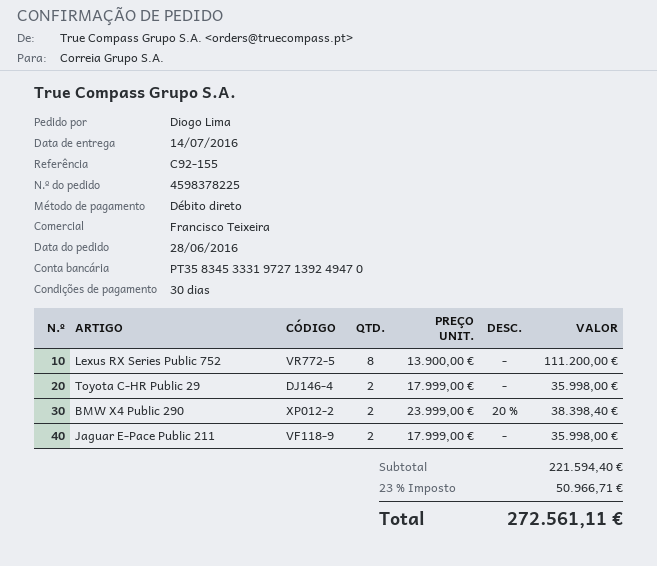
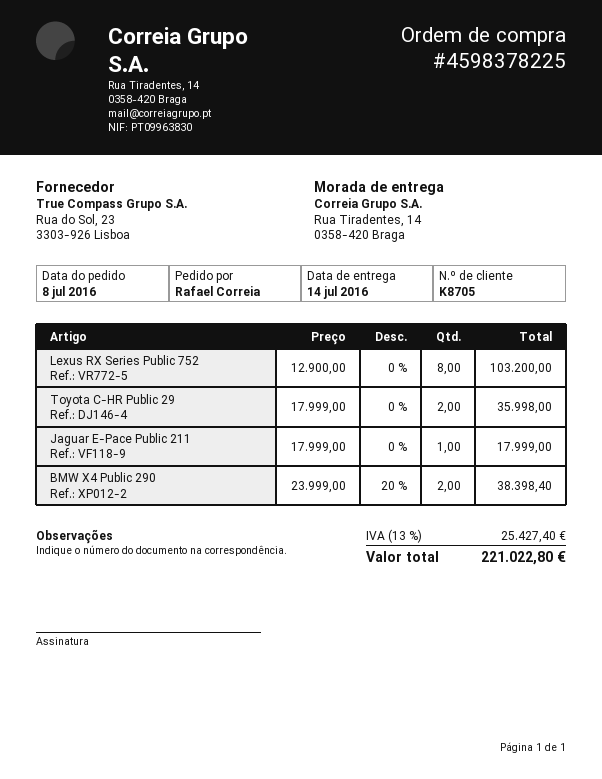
order date: 2016-06-28 -> 2016-07-08
ordered by: Diogo Lima -> Rafael Correia
Lexus RX Series Public 752: 8 x 13900.00 = 111200.00 -> 8 x 12900.00 = 103200.00
Jaguar E-Pace Public 211: 2 x 17999.00 = 35998.00 -> 1 x 17999.00 = 17999.00
tax: 23% = 50966.71 -> 13% = 25427.40
total: 272561.11 -> 221022.80

